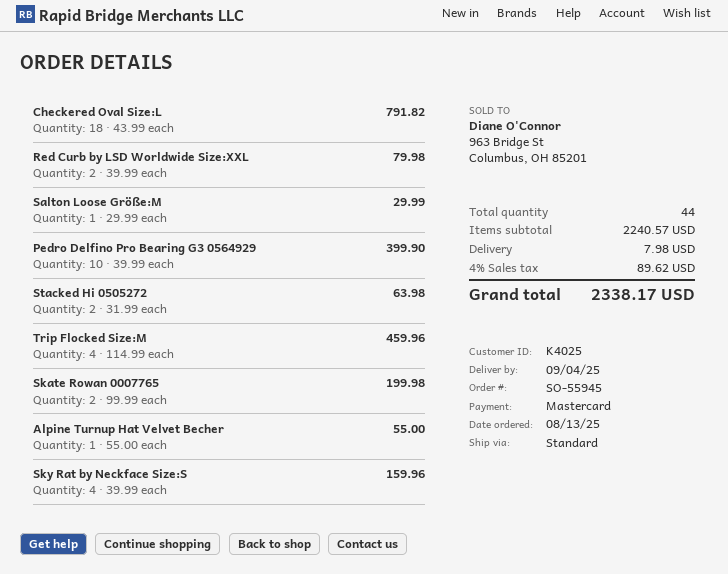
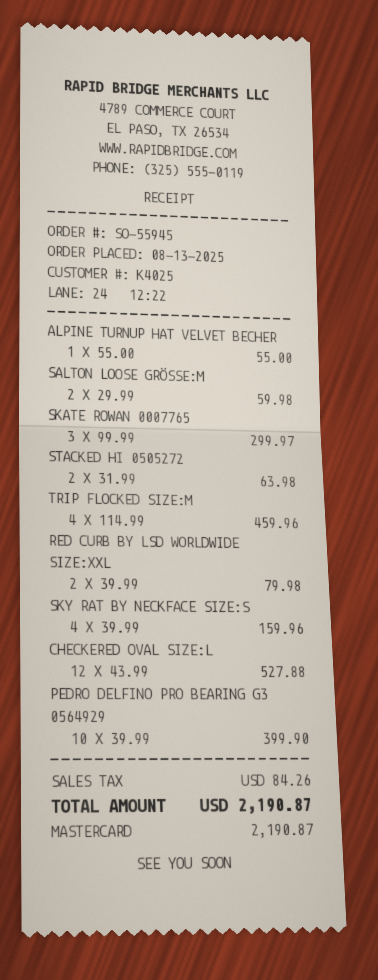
Checkered Oval Size:L: 18 x 43.99 = 791.82 -> 12 x 43.99 = 527.88
Salton Loose Größe:M: 1 x 29.99 = 29.99 -> 2 x 29.99 = 59.98
Skate Rowan 0007765: 2 x 99.99 = 199.98 -> 3 x 99.99 = 299.97
shipping: 7.98 -> none
tax: 89.62 -> 84.26
total: 2338.17 -> 2190.87

